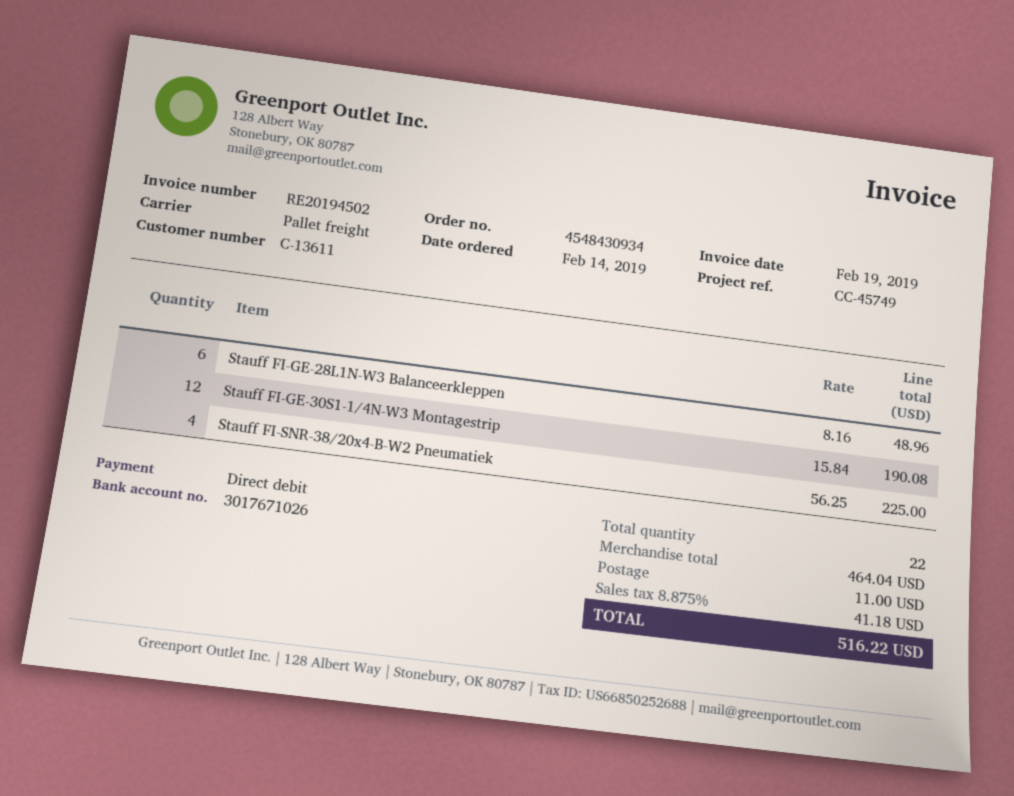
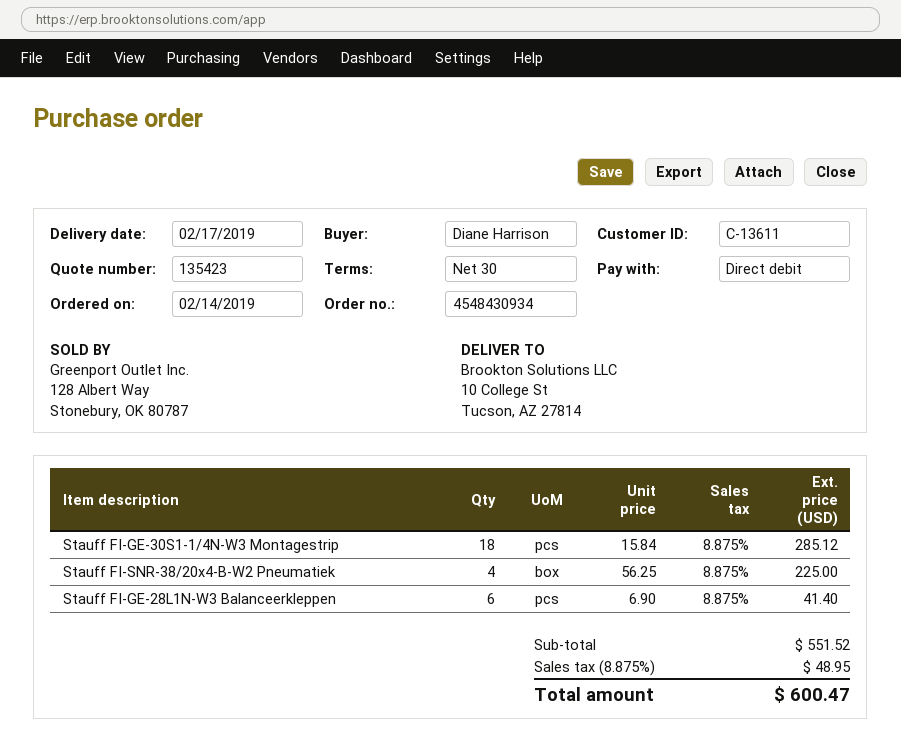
Stauff FI-GE-28L1N-W3 Balanceerkleppen: 6 x 8.16 = 48.96 -> 6 x 6.90 = 41.40
Stauff FI-GE-30S1-1/4N-W3 Montagestrip: 12 x 15.84 = 190.08 -> 18 x 15.84 = 285.12
subtotal: 464.04 -> 551.52
shipping: 11.00 -> none
tax: 8.875% = 41.18 -> 8.875% = 48.95
total: 516.22 -> 600.47

